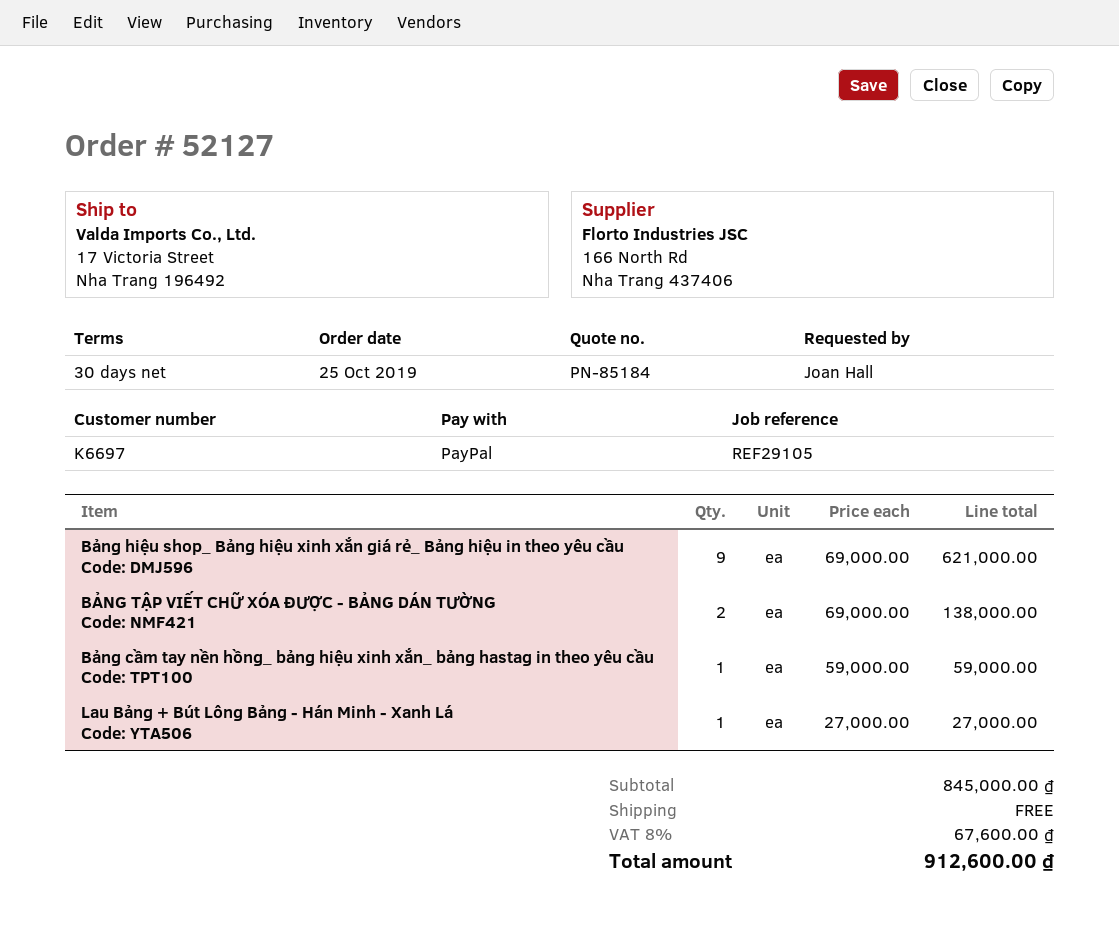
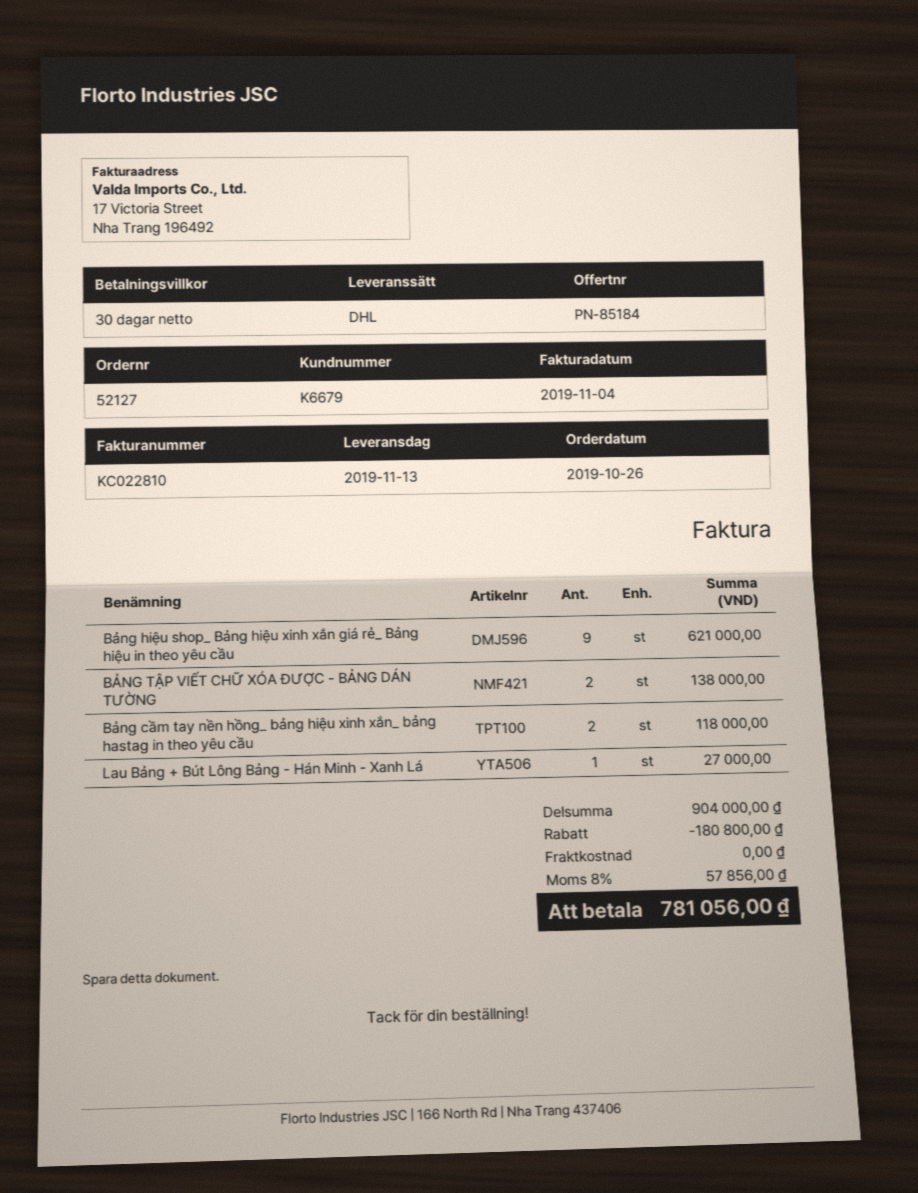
order date: 2019-10-25 -> 2019-10-26
customer number: K6697 -> K6679
Bảng cầm tay nền hồng_ bảng hiệu xinh xắn_ bảng hastag in theo yêu cầu: 1 for 59000.00 -> 2 for 118000.00
subtotal: 845000.00 -> 904000.00
discount: none -> 180800.00
tax: 8% = 67600.00 -> 8% = 57856.00
total: 912600.00 -> 781056.00

